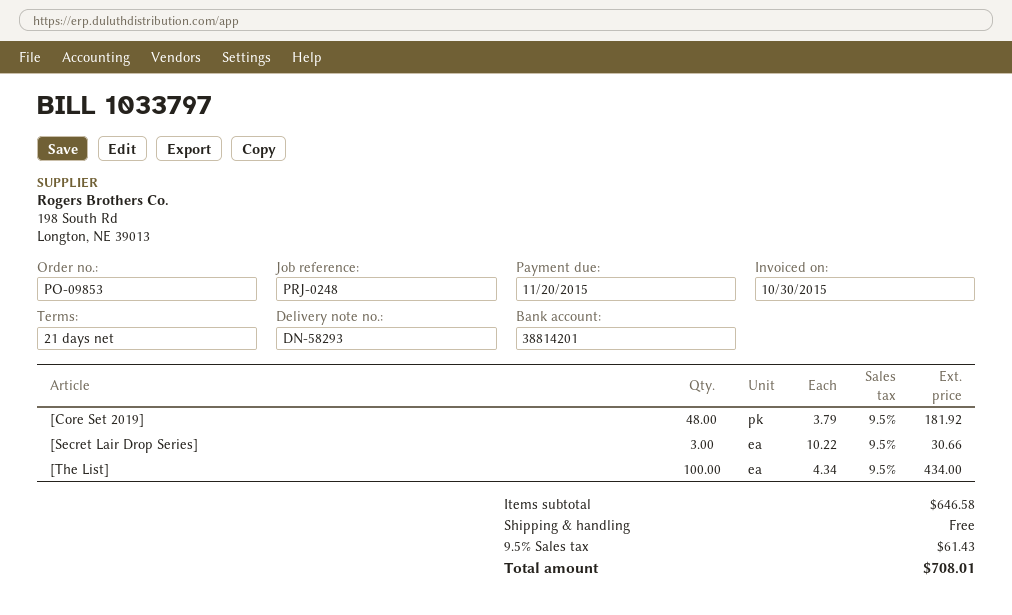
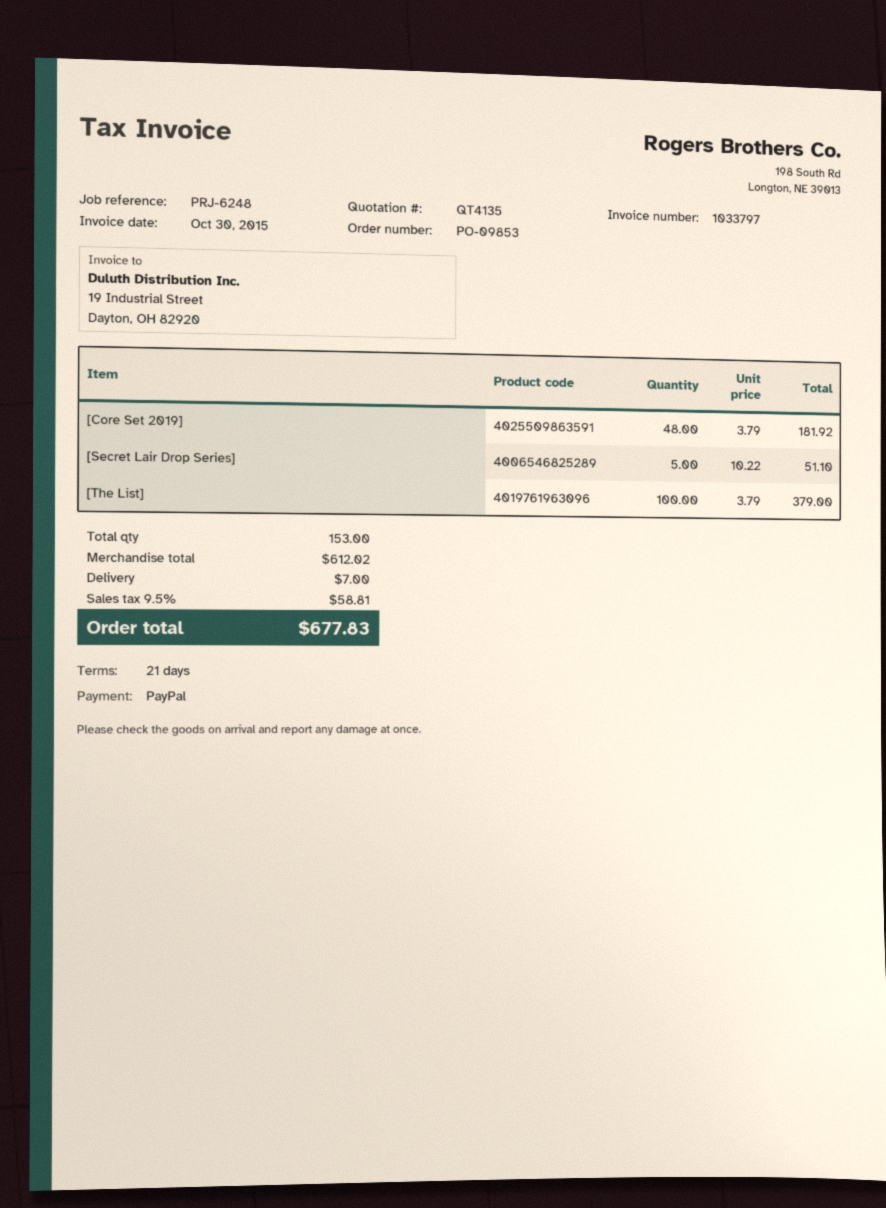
reference: PRJ-0248 -> PRJ-6248
[Secret Lair Drop Series]: 3 x 10.22 = 30.66 -> 5 x 10.22 = 51.10
[The List]: 100 x 4.34 = 434.00 -> 100 x 3.79 = 379.00
subtotal: 646.58 -> 612.02
shipping: 0.00 -> 7.00
tax: 9.5% = 61.43 -> 9.5% = 58.81
total: 708.01 -> 677.83

